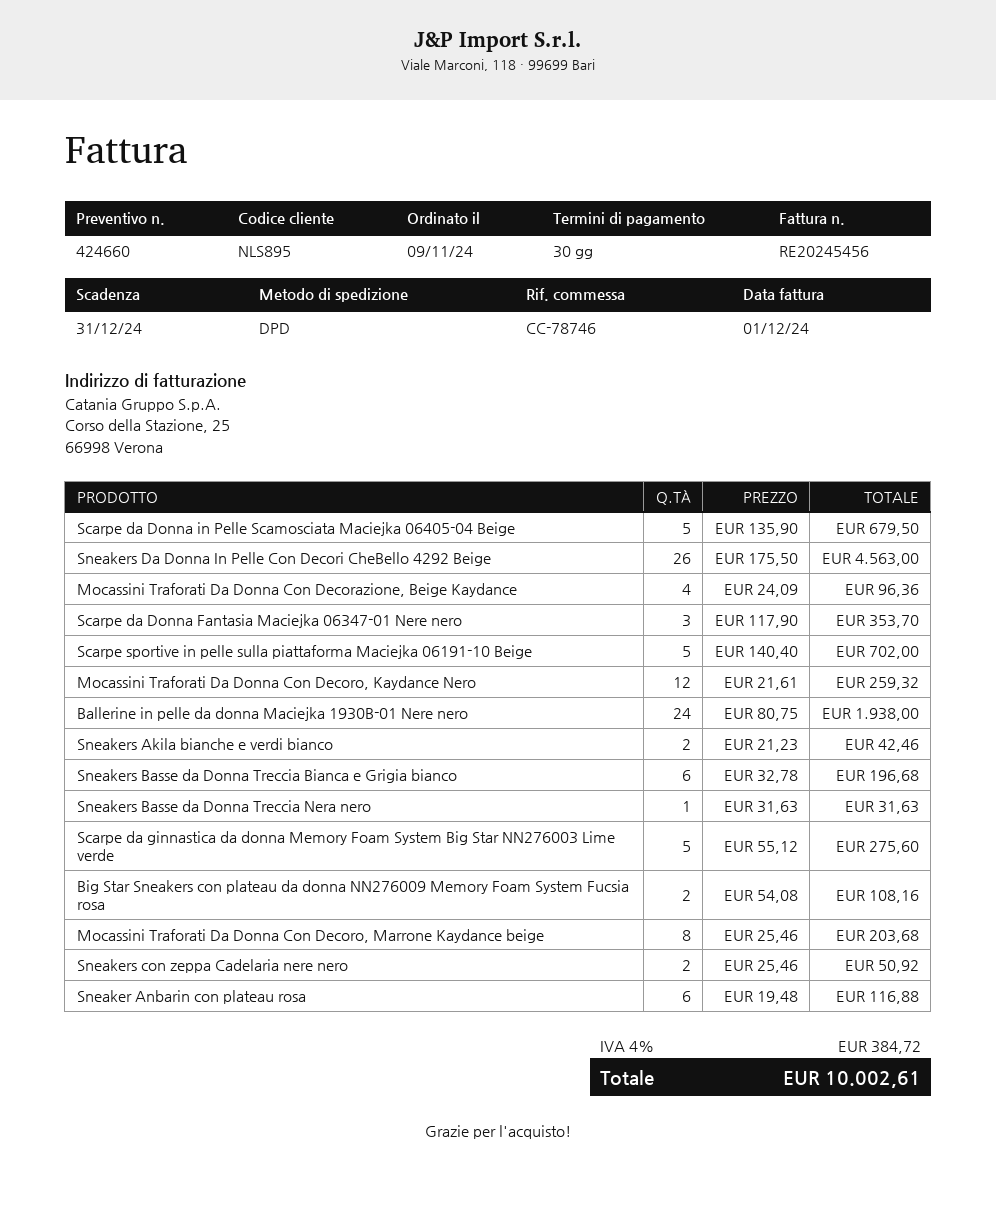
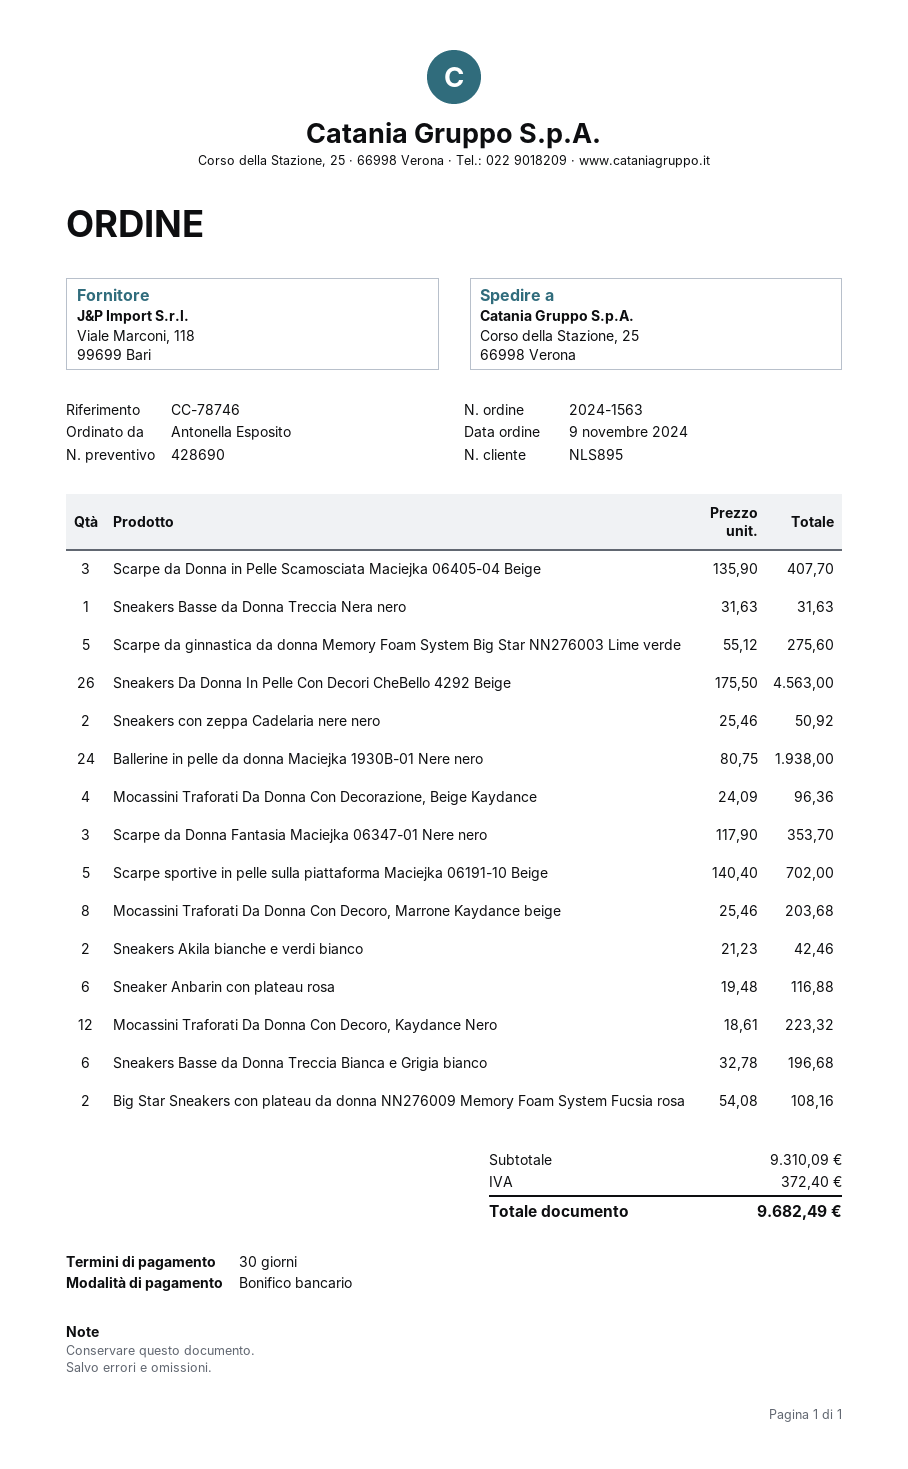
quote number: 424660 -> 428690
Scarpe da Donna in Pelle Scamosciata Maciejka 06405-04 Beige: 5 x 135.90 = 679.50 -> 3 x 135.90 = 407.70
Mocassini Traforati Da Donna Con Decoro, Kaydance Nero: 12 x 21.61 = 259.32 -> 12 x 18.61 = 223.32
tax: 384.72 -> 372.40
total: 10002.61 -> 9682.49

